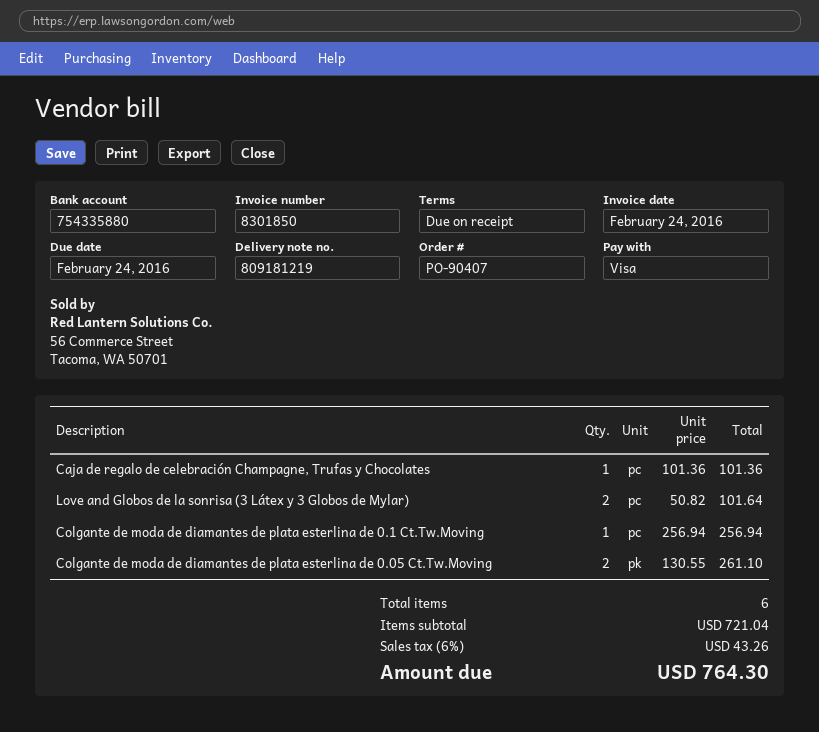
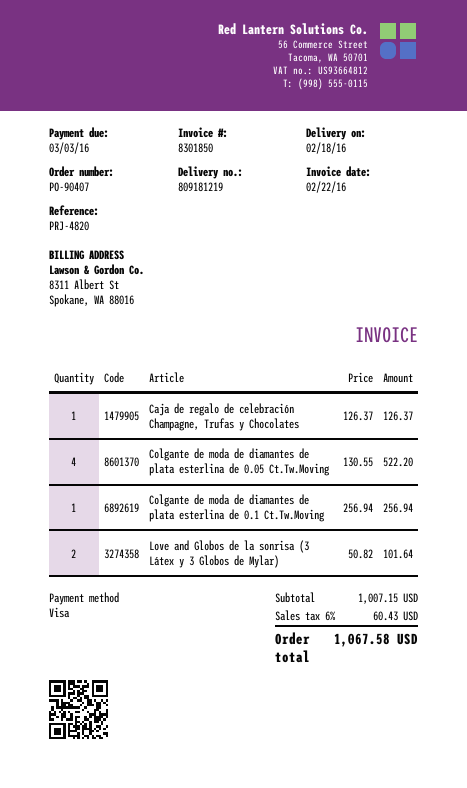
invoice date: 2016-02-24 -> 2016-02-22
due date: 2016-02-24 -> 2016-03-03
Caja de regalo de celebración Champagne, Trufas y Chocolates: 1 x 101.36 = 101.36 -> 1 x 126.37 = 126.37
Colgante de moda de diamantes de plata esterlina de 0.05 Ct.Tw.Moving: 2 x 130.55 = 261.10 -> 4 x 130.55 = 522.20
subtotal: 721.04 -> 1007.15
tax: 6% = 43.26 -> 6% = 60.43
total: 764.30 -> 1067.58

